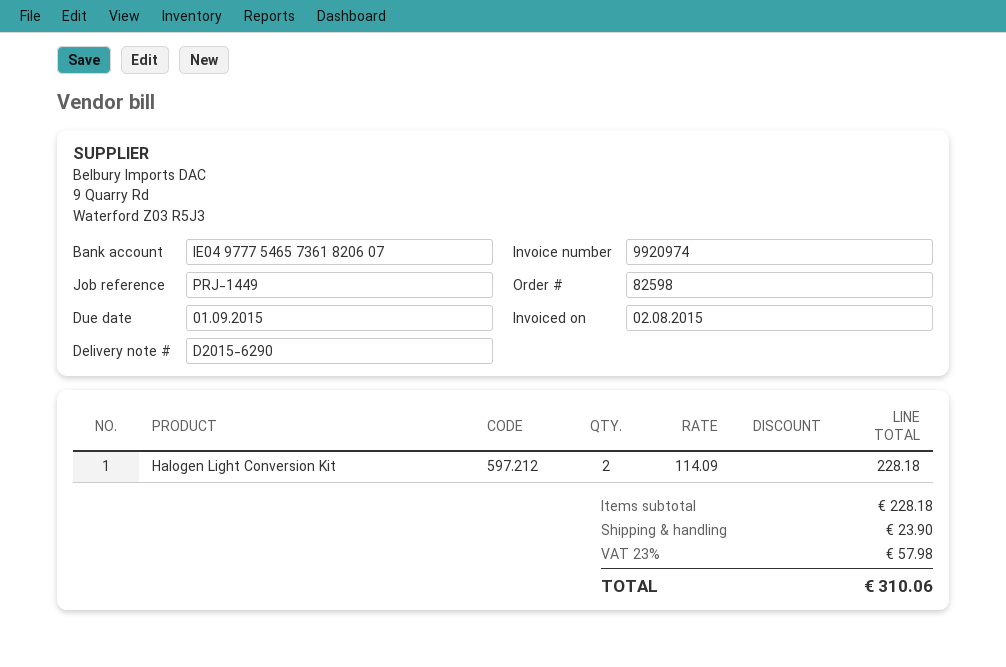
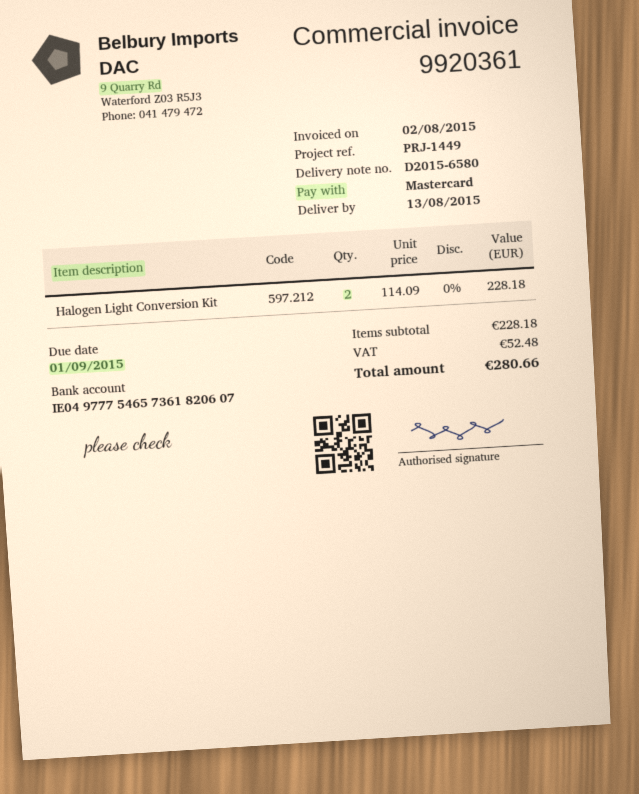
delivery note number: D2015-6290 -> D2015-6580
invoice number: 9920974 -> 9920361
shipping: 23.90 -> none
tax: 57.98 -> 52.48
total: 310.06 -> 280.66

